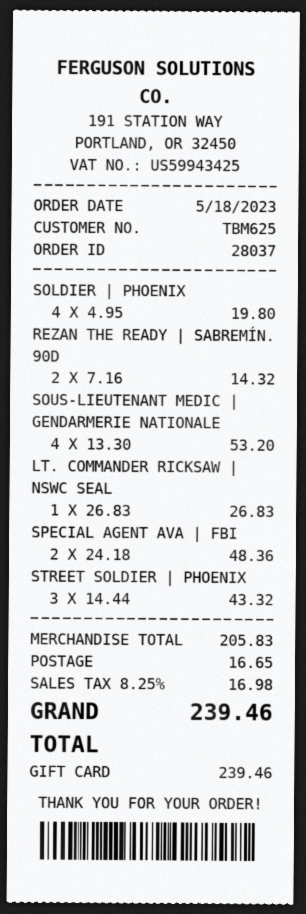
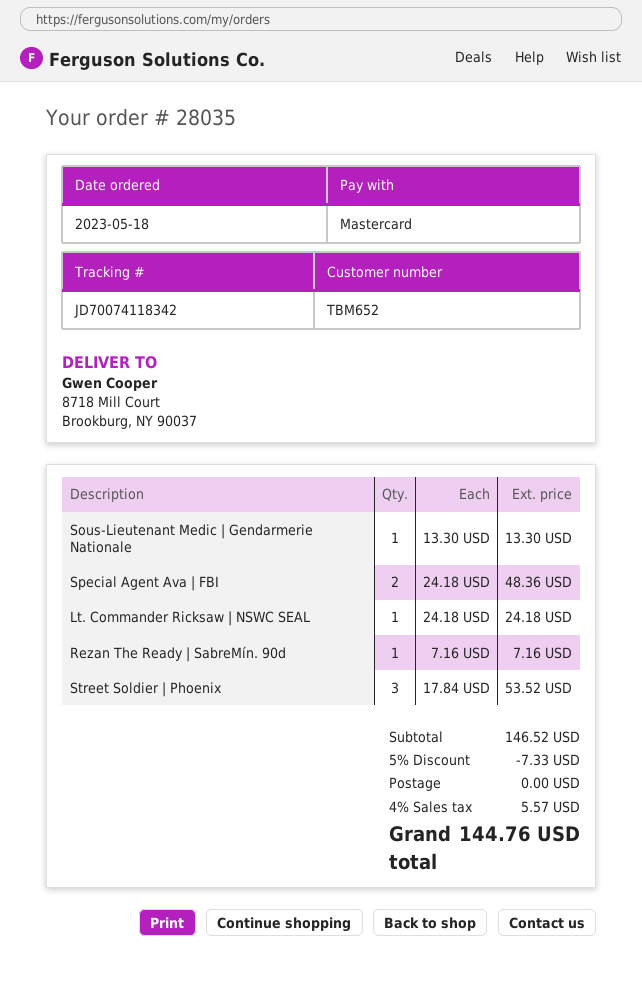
order number: 28037 -> 28035
customer number: TBM625 -> TBM652
payment method: gift card -> Mastercard
SOLDIER | PHOENIX: 4 x 4.95 = 19.80 -> none
REZAN THE READY | SABREMÍN. 90D: 2 x 7.16 = 14.32 -> 1 x 7.16 = 7.16
SOUS-LIEUTENANT MEDIC | GENDARMERIE NATIONALE: 4 x 13.30 = 53.20 -> 1 x 13.30 = 13.30
LT. COMMANDER RICKSAW | NSWC SEAL: 1 x 26.83 = 26.83 -> 1 x 24.18 = 24.18
STREET SOLDIER | PHOENIX: 3 x 14.44 = 43.32 -> 3 x 17.84 = 53.52
subtotal: 205.83 -> 146.52
discount: none -> 5% = 7.33
shipping: 16.65 -> 0.00
tax: 8.25% = 16.98 -> 4% = 5.57
total: 239.46 -> 144.76

